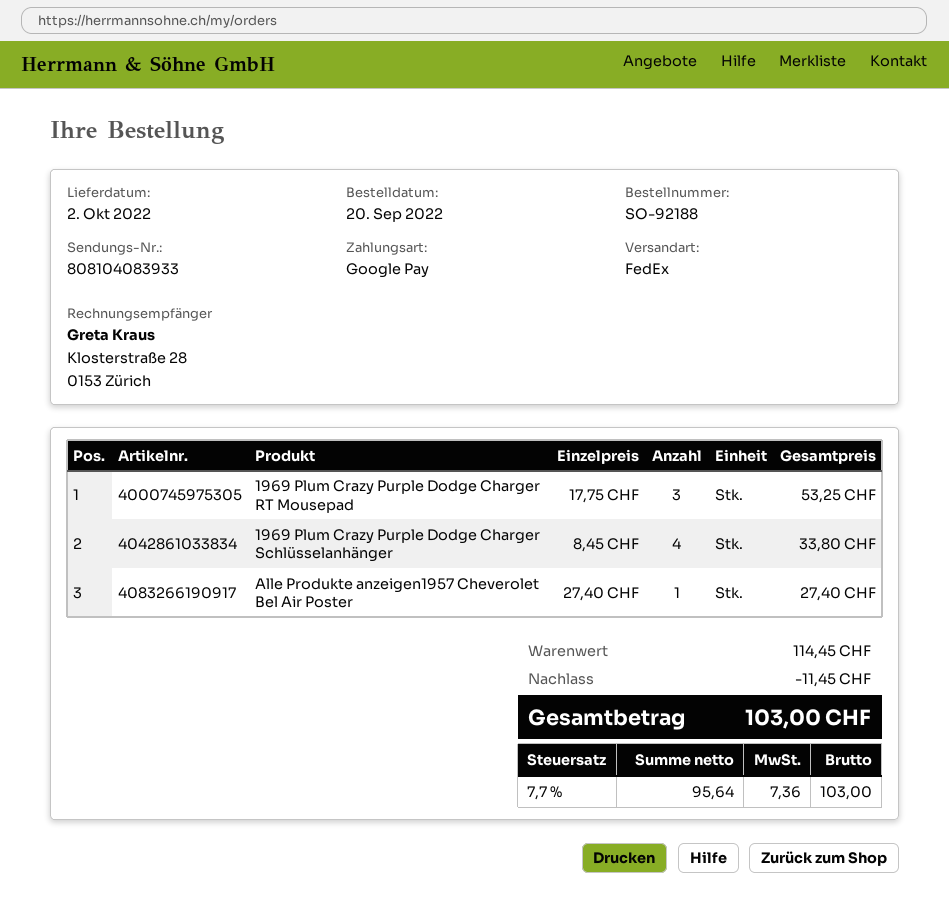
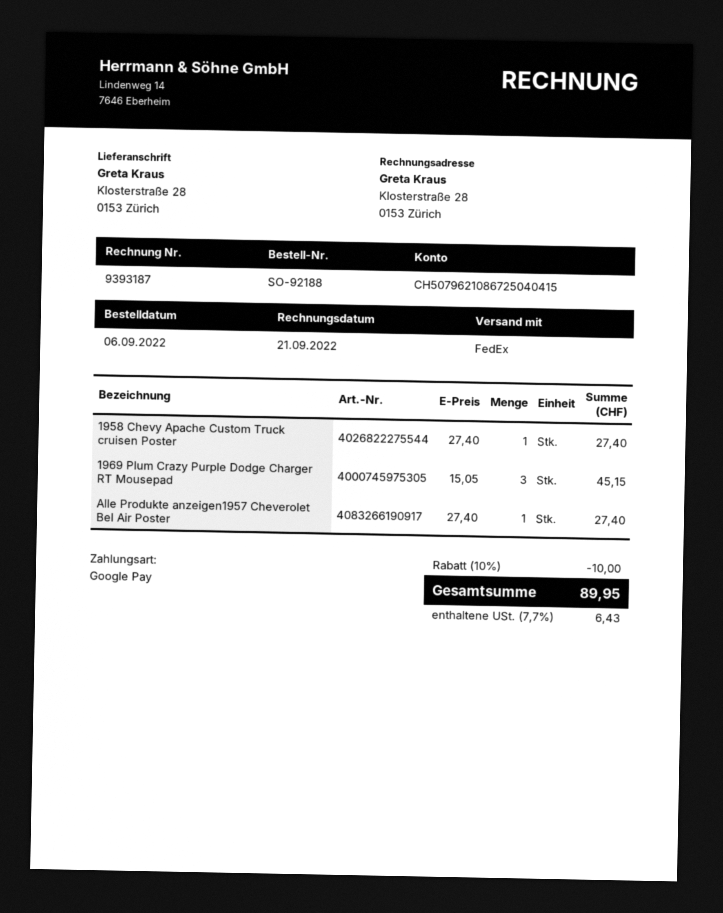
order date: 2022-09-20 -> 2022-09-06
1969 Plum Crazy Purple Dodge Charger RT Mousepad: 3 x 17.75 = 53.25 -> 3 x 15.05 = 45.15
1969 Plum Crazy Purple Dodge Charger Schlüsselanhänger: 4 x 8.45 = 33.80 -> none
1958 Chevy Apache Custom Truck cruisen Poster: none -> 1 x 27.40 = 27.40
discount: 11.45 -> 10.00
tax: 7.7% = 7.36 -> 7.7% = 6.43
total: 103.00 -> 89.95

